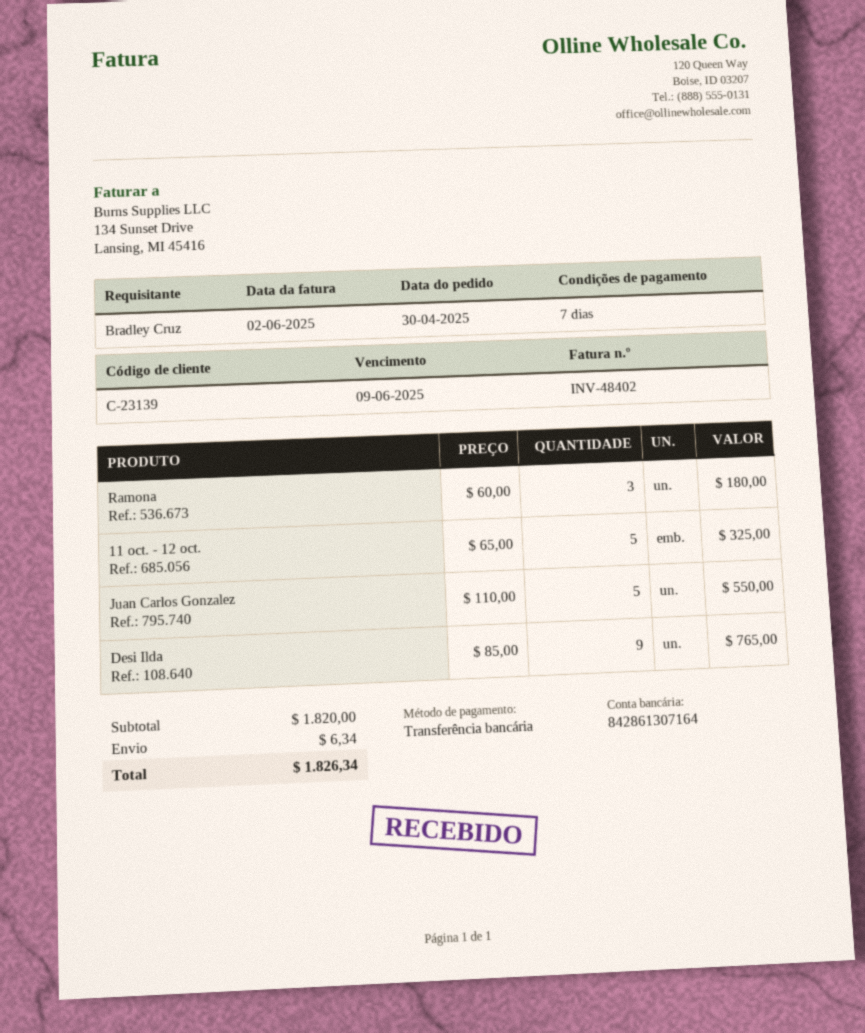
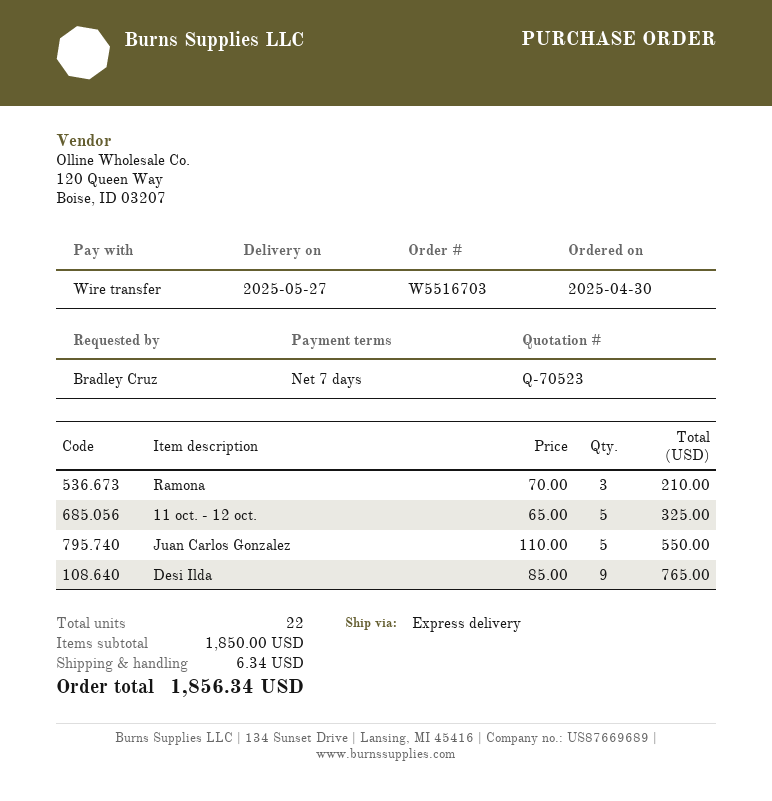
Ramona: 3 x 60.00 = 180.00 -> 3 x 70.00 = 210.00
subtotal: 1820.00 -> 1850.00
total: 1826.34 -> 1856.34

